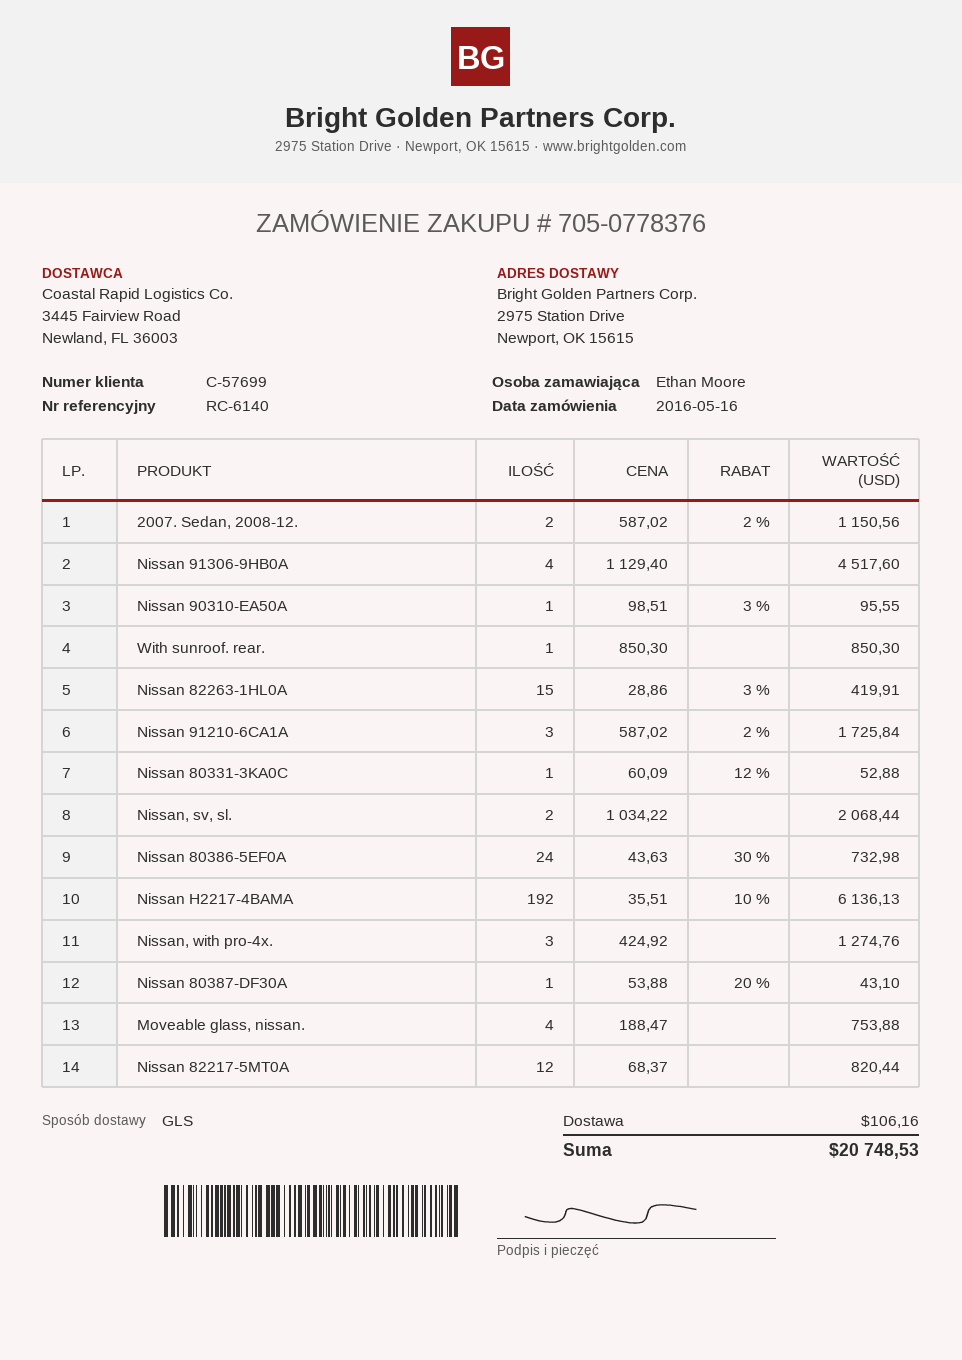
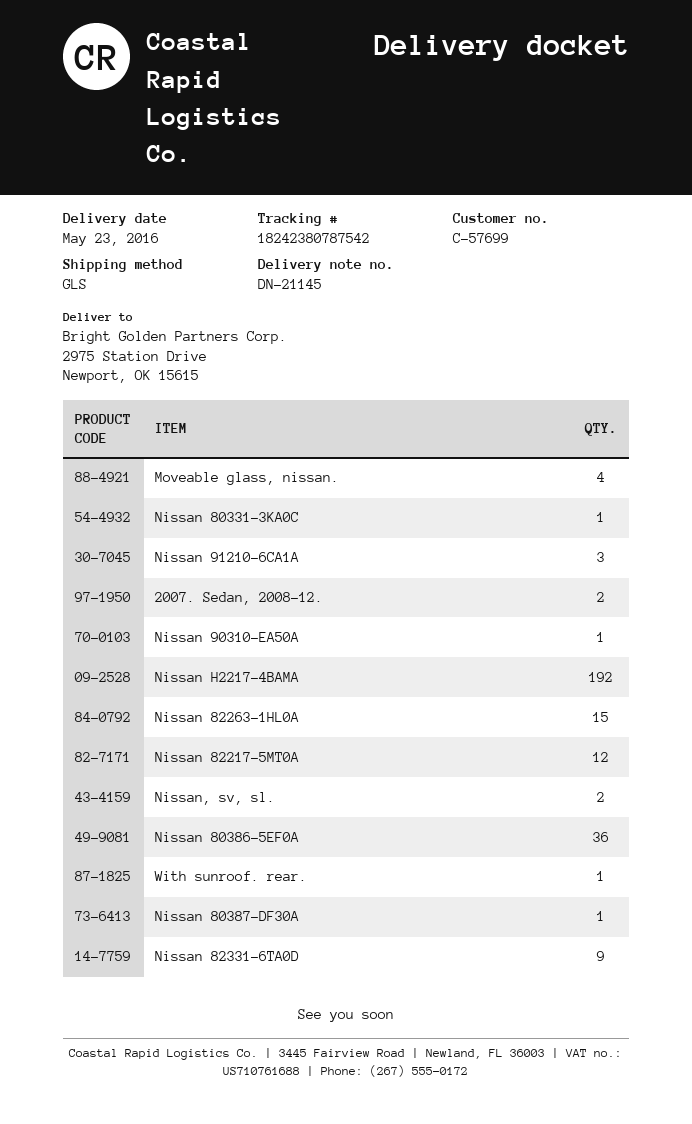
Nissan 91306-9HB0A: 4 -> none
Nissan 80386-5EF0A: 24 -> 36
Nissan, with pro-4x.: 3 -> none
Nissan 82331-6TA0D: none -> 9

